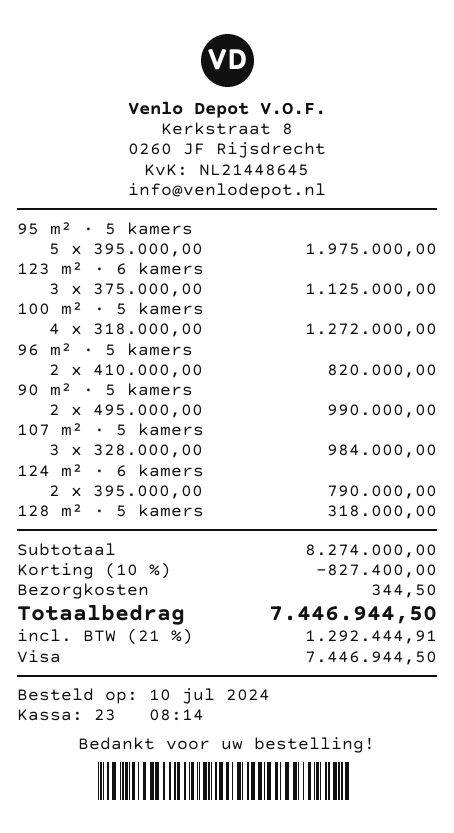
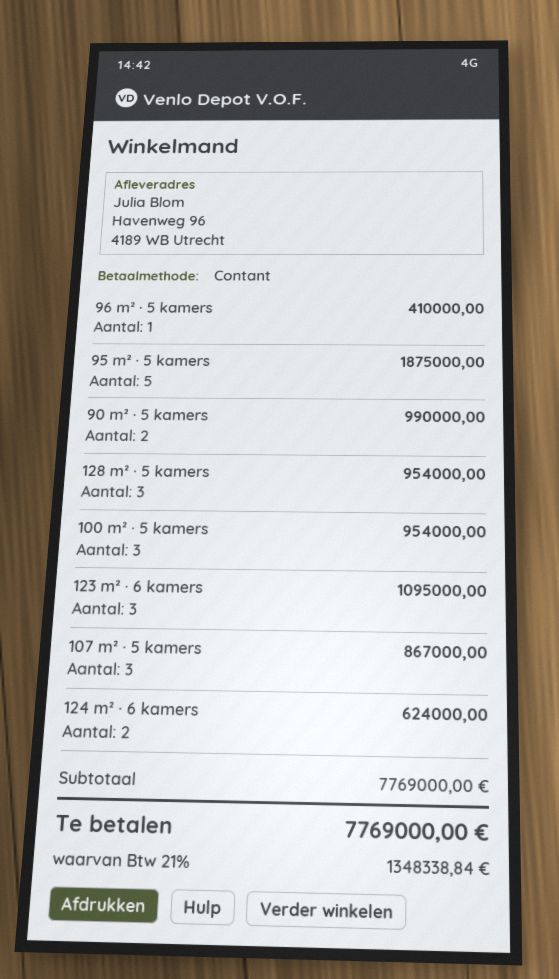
payment method: Visa -> cash
95 m² · 5 kamers: 5 for 1975000.00 -> 5 for 1875000.00
123 m² · 6 kamers: 3 for 1125000.00 -> 3 for 1095000.00
100 m² · 5 kamers: 4 for 1272000.00 -> 3 for 954000.00
96 m² · 5 kamers: 2 for 820000.00 -> 1 for 410000.00
107 m² · 5 kamers: 3 for 984000.00 -> 3 for 867000.00
124 m² · 6 kamers: 2 for 790000.00 -> 2 for 624000.00
128 m² · 5 kamers: 1 for 318000.00 -> 3 for 954000.00
subtotal: 8274000.00 -> 7769000.00
discount: 10% = 827400.00 -> none
shipping: 344.50 -> none
tax: 21% = 1292444.91 -> 21% = 1348338.84
total: 7446944.50 -> 7769000.00

